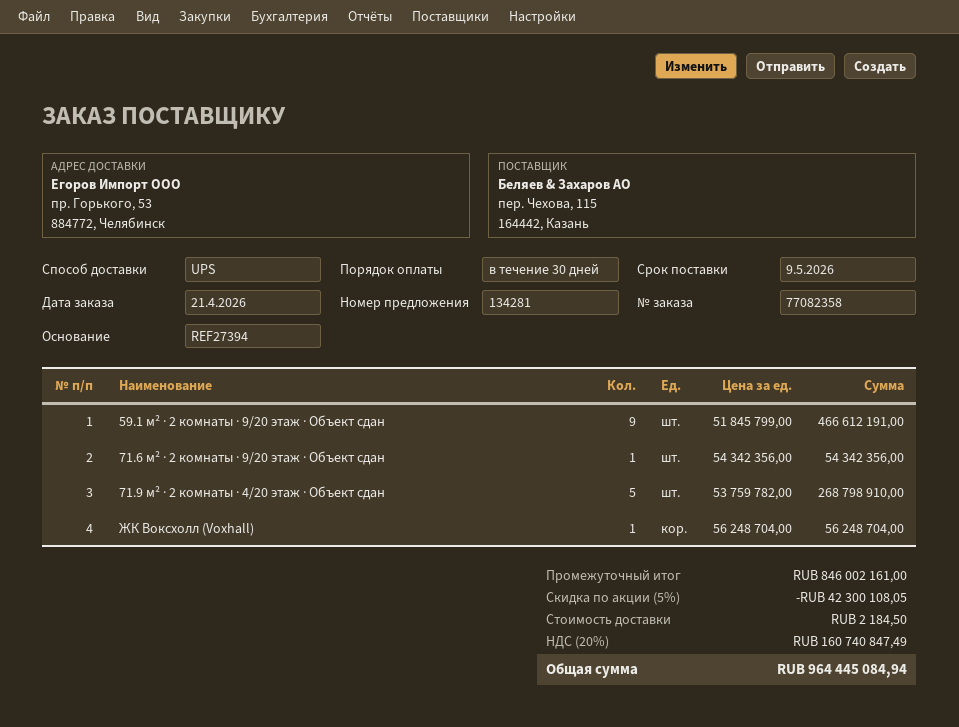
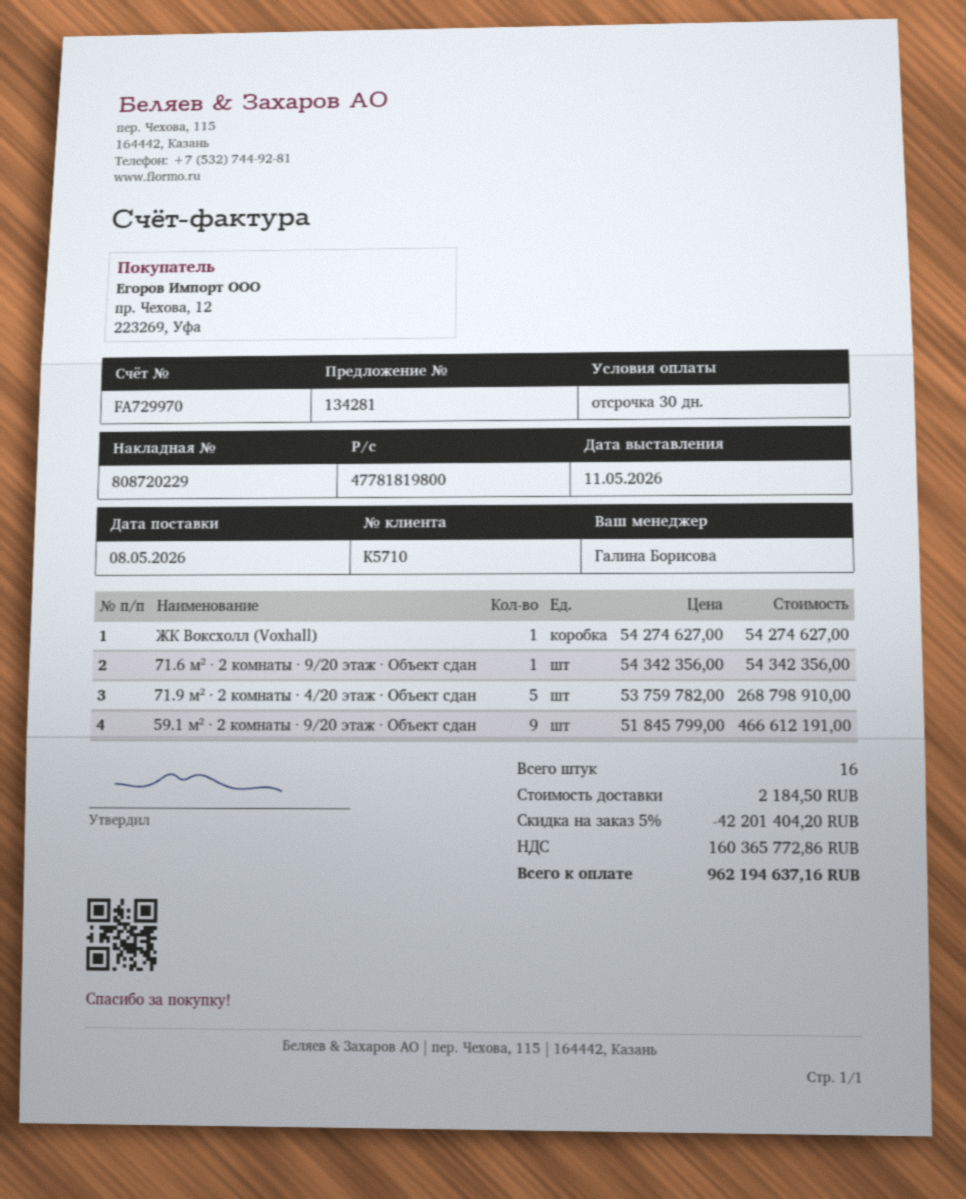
delivery date: 2026-05-09 -> 2026-05-08
ЖК Воксхолл (Voxhall): 1 x 56248704.00 = 56248704.00 -> 1 x 54274627.00 = 54274627.00
discount: 5% = 42300108.05 -> 5% = 42201404.20
tax: 160740847.49 -> 160365772.86
total: 964445084.94 -> 962194637.16

